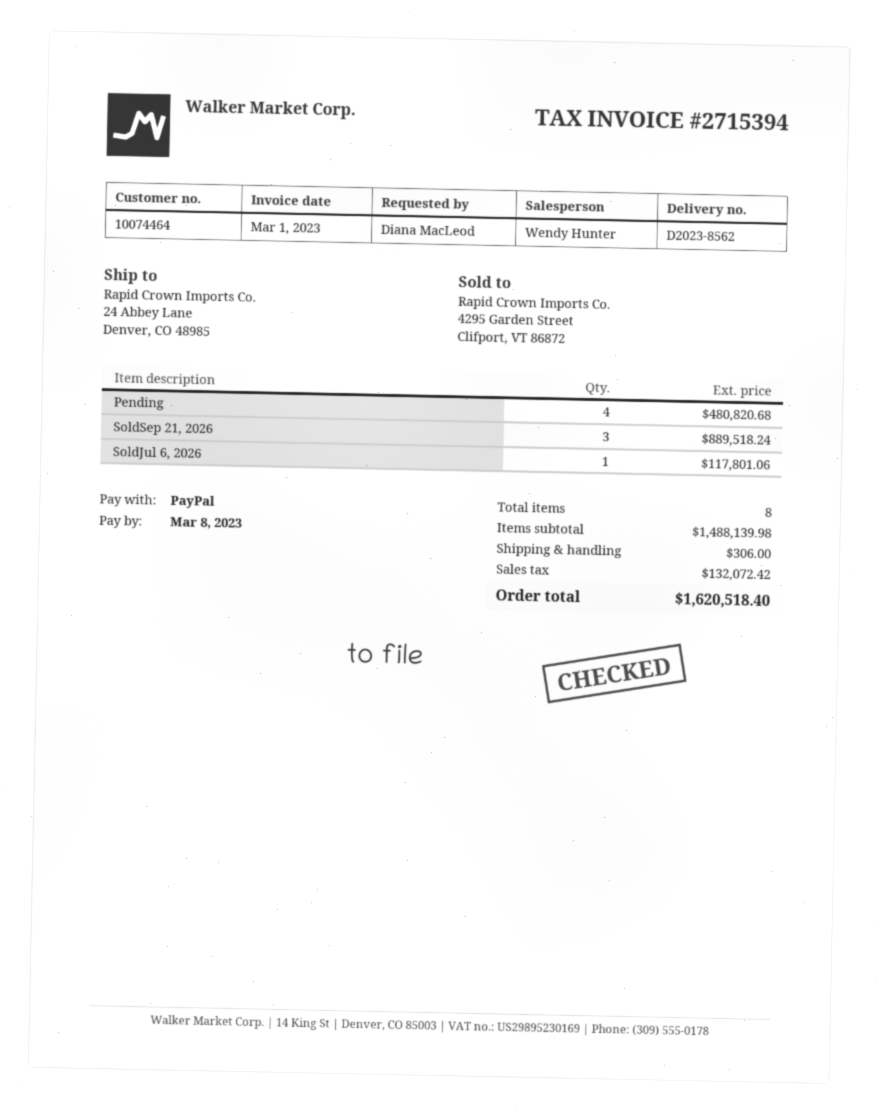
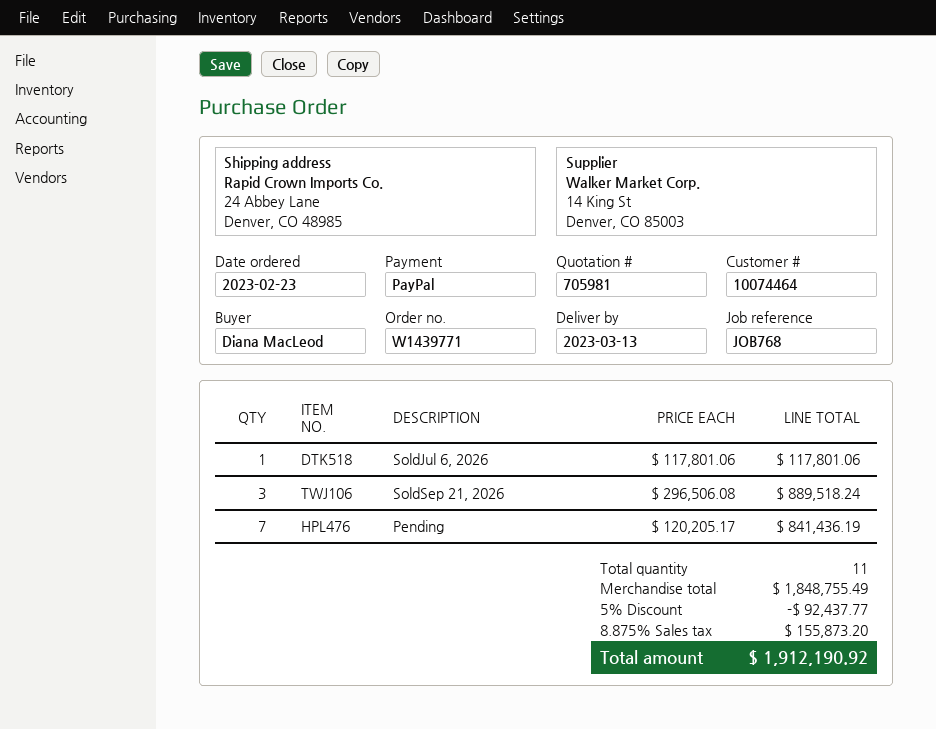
Pending: 4 for 480820.68 -> 7 for 841436.19
total quantity: 8 -> 11
subtotal: 1488139.98 -> 1848755.49
discount: none -> 5% = 92437.77
shipping: 306.00 -> none
tax: 132072.42 -> 155873.20
total: 1620518.40 -> 1912190.92

